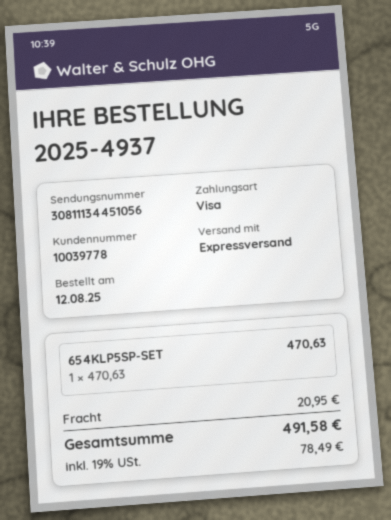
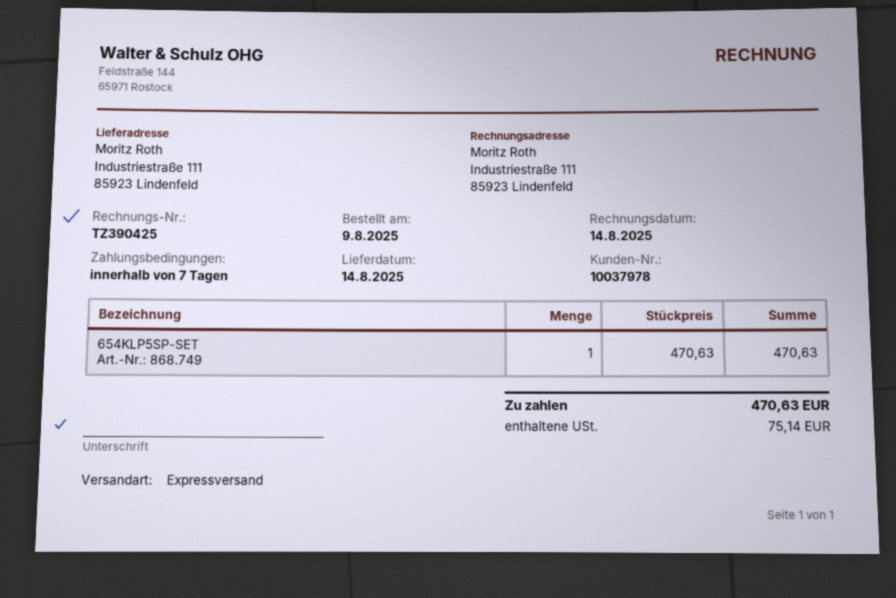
order date: 2025-08-12 -> 2025-08-09
customer number: 10039778 -> 10037978
shipping: 20.95 -> none
tax: 78.49 -> 75.14
total: 491.58 -> 470.63

